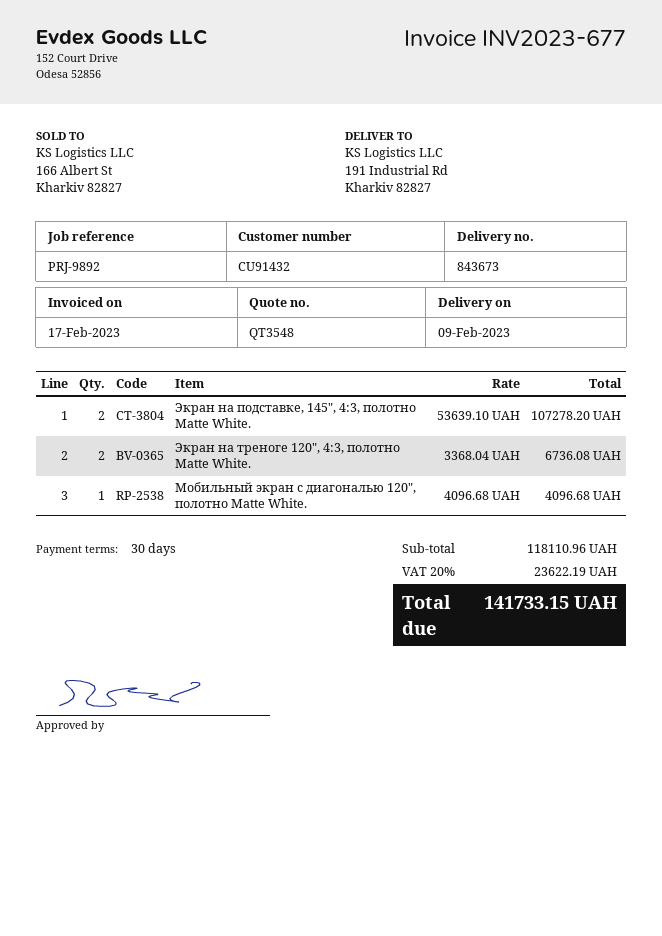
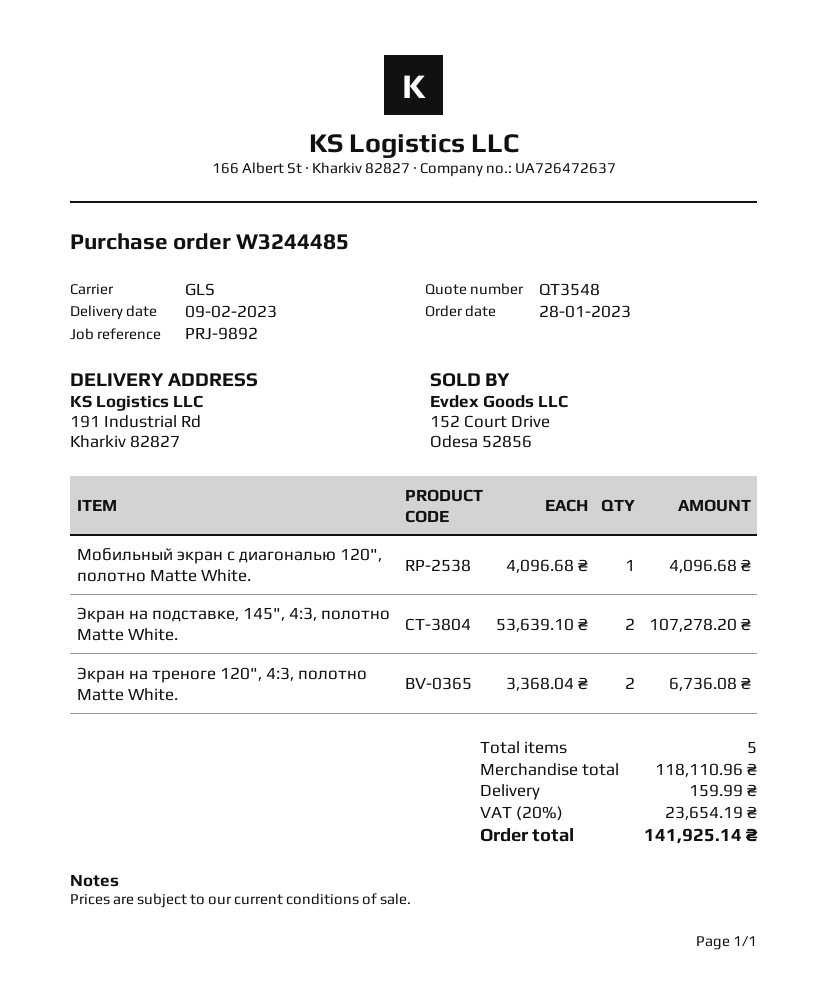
shipping: none -> 159.99
tax: 20% = 23622.19 -> 20% = 23654.19
total: 141733.15 -> 141925.14

